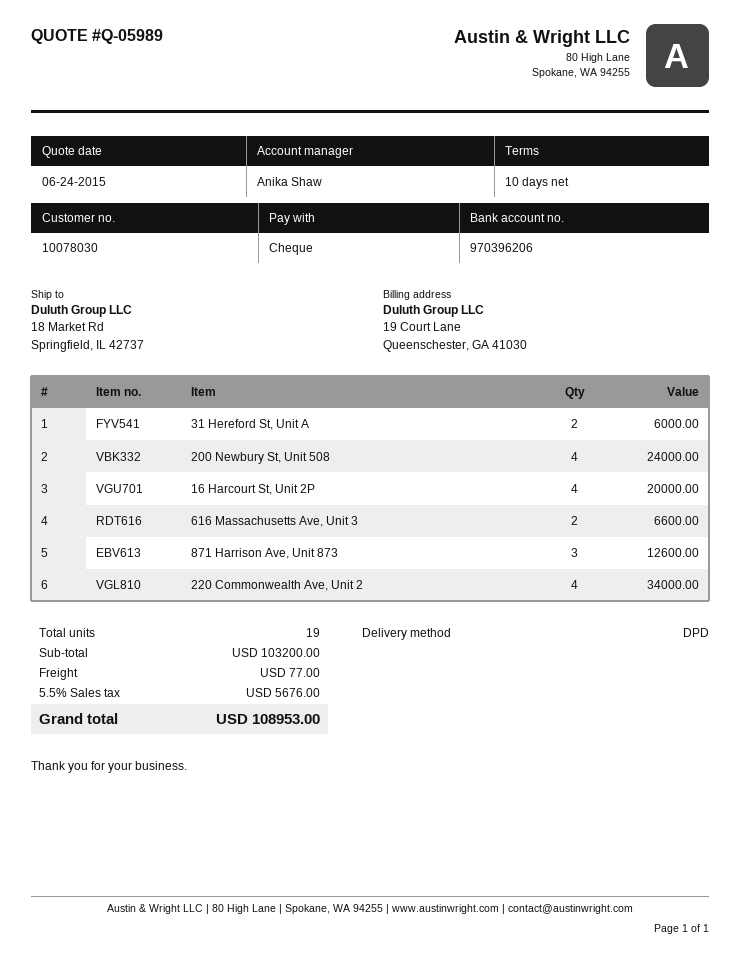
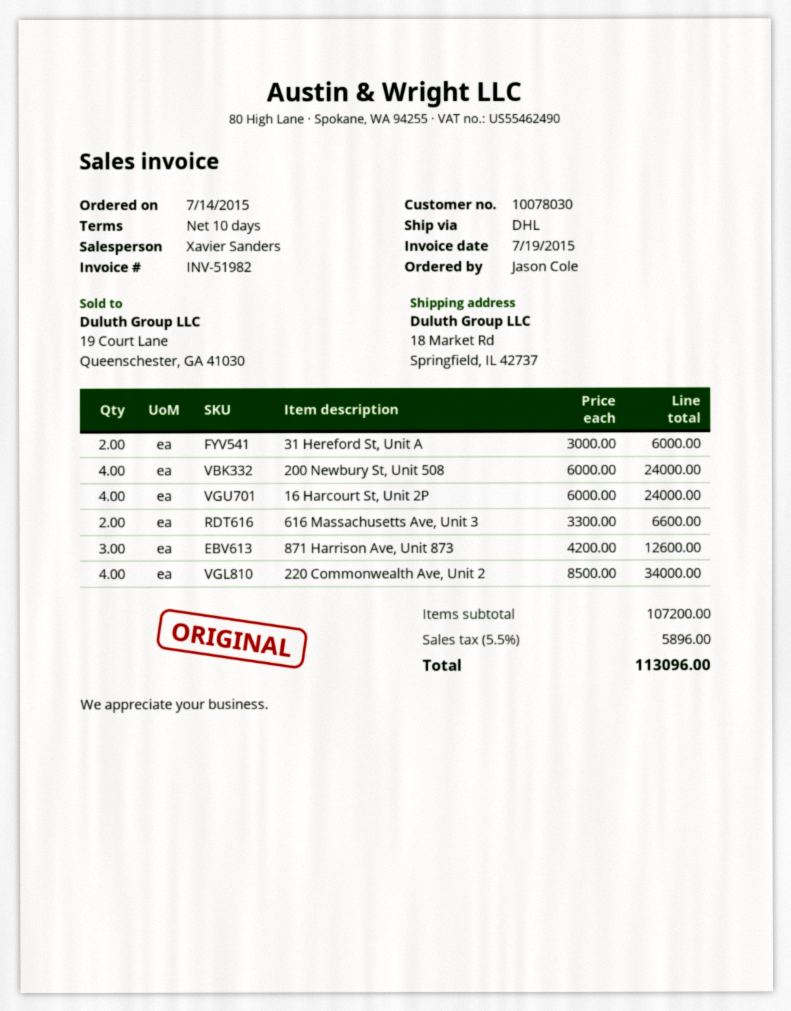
sales rep: Anika Shaw -> Xavier Sanders
shipping method: DPD -> DHL
16 Harcourt St, Unit 2P: 4 for 20000.00 -> 4 for 24000.00
subtotal: 103200.00 -> 107200.00
shipping: 77.00 -> none
tax: 5.5% = 5676.00 -> 5.5% = 5896.00
total: 108953.00 -> 113096.00

